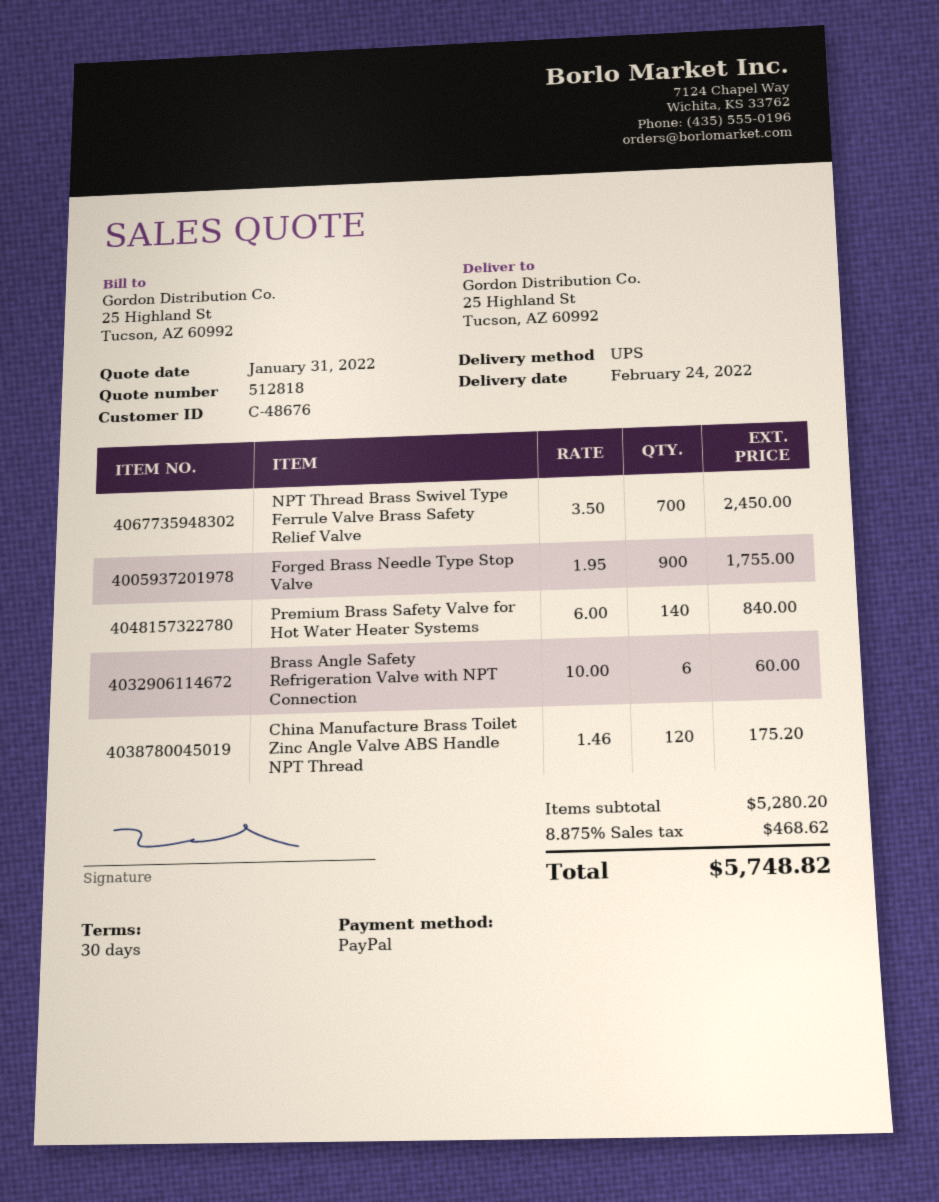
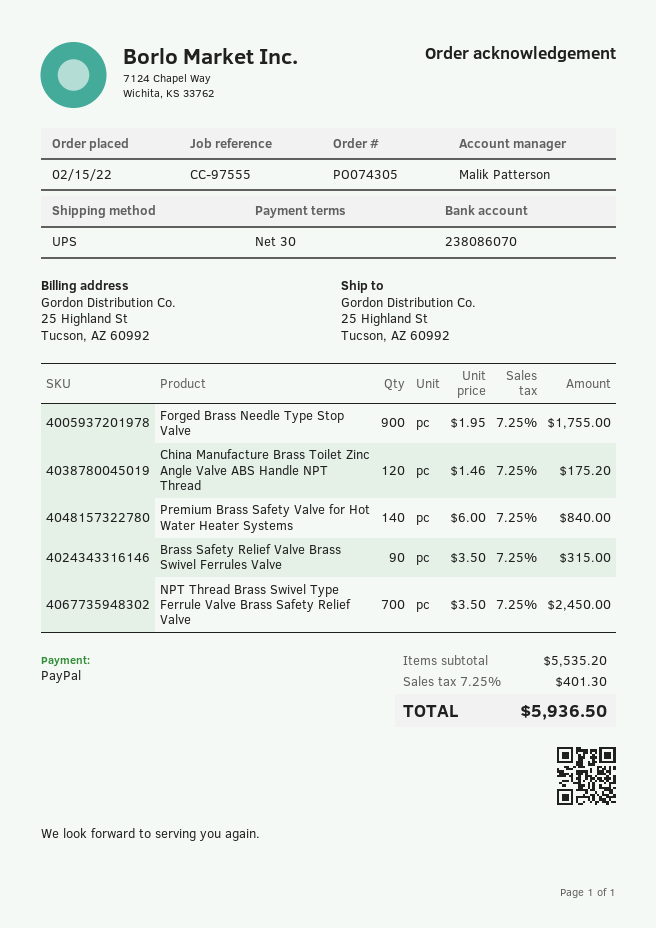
Brass Angle Safety Refrigeration Valve with NPT Connection: 6 x 10.00 = 60.00 -> none
Brass Safety Relief Valve Brass Swivel Ferrules Valve: none -> 90 x 3.50 = 315.00
subtotal: 5280.20 -> 5535.20
tax: 8.875% = 468.62 -> 7.25% = 401.30
total: 5748.82 -> 5936.50

